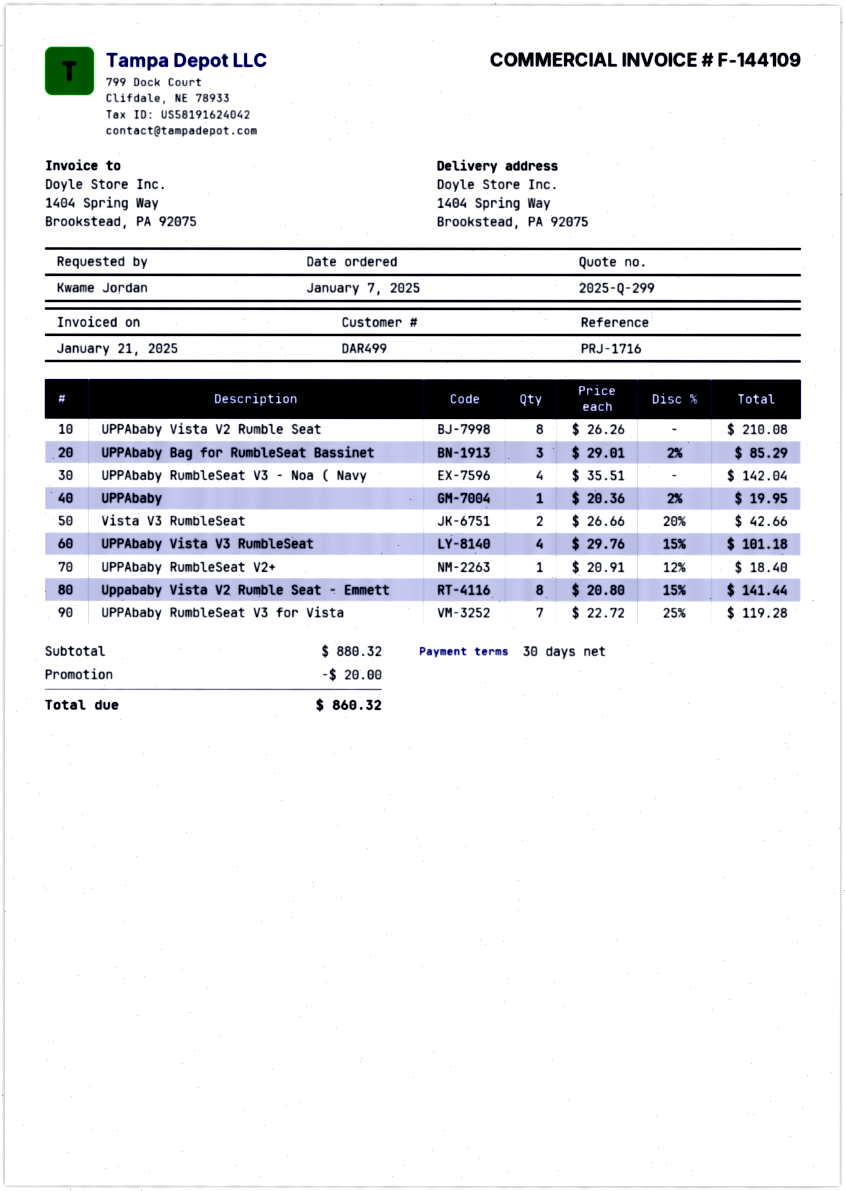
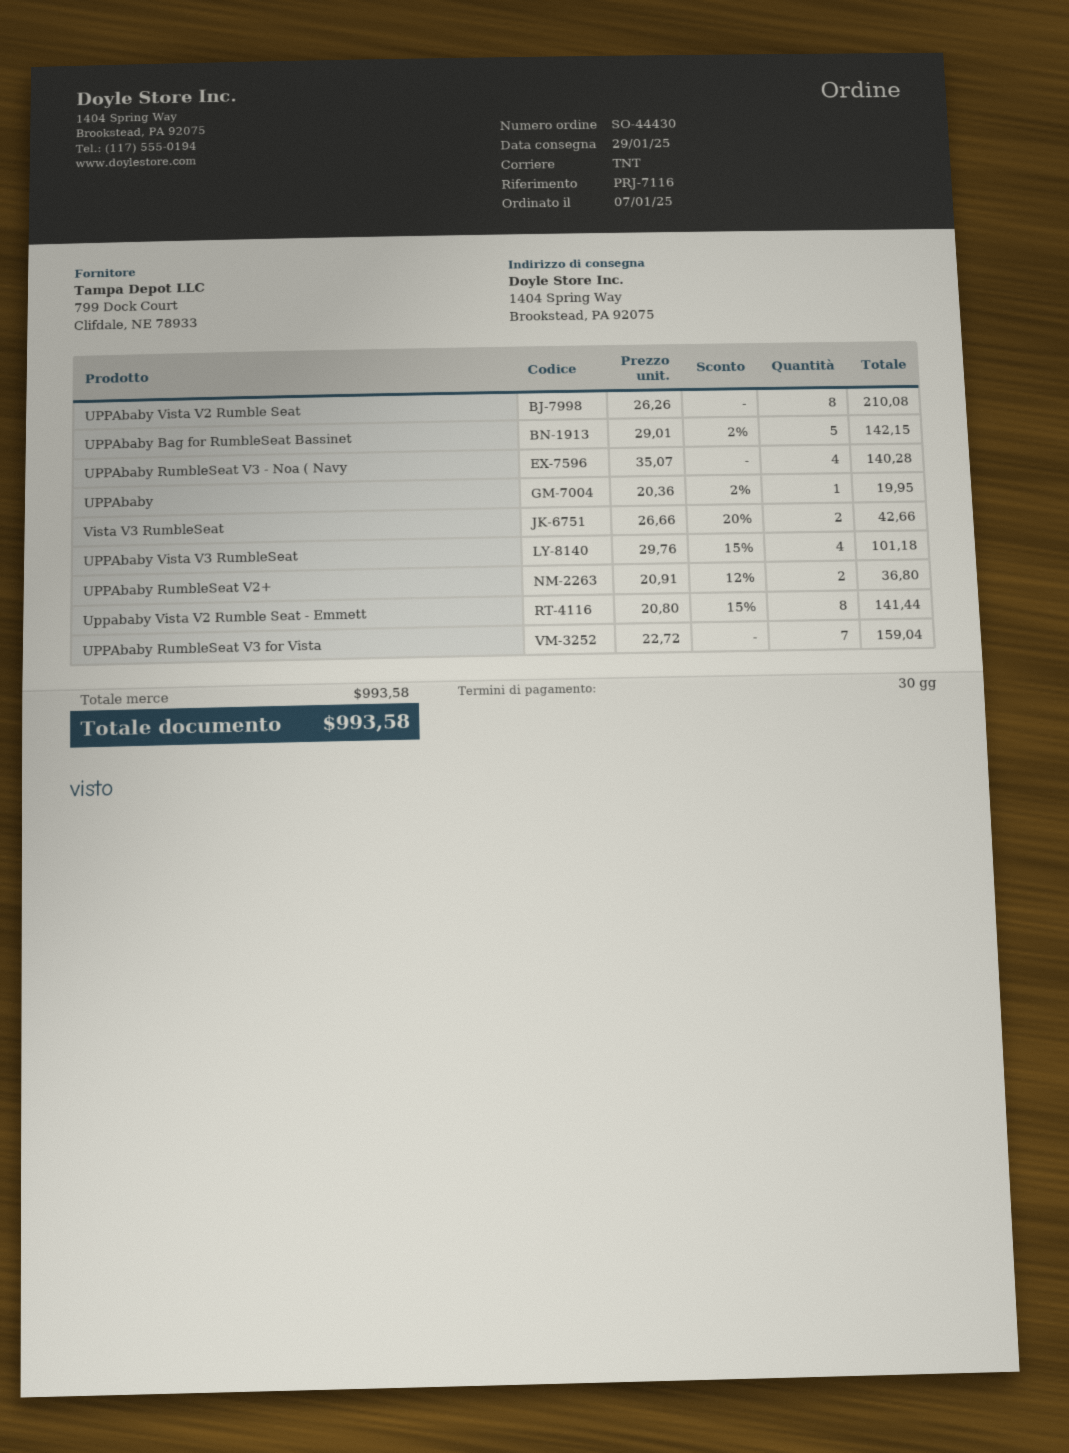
reference: PRJ-1716 -> PRJ-7116
UPPAbaby Bag for RumbleSeat Bassinet: 3 x 29.01 - 2% = 85.29 -> 5 x 29.01 - 2% = 142.15
UPPAbaby RumbleSeat V3 - Noa ( Navy: 4 x 35.51 = 142.04 -> 4 x 35.07 = 140.28
UPPAbaby RumbleSeat V2+: 1 x 20.91 - 12% = 18.40 -> 2 x 20.91 - 12% = 36.80
UPPAbaby RumbleSeat V3 for Vista: 7 x 22.72 - 25% = 119.28 -> 7 x 22.72 = 159.04
subtotal: 880.32 -> 993.58
discount: 20.00 -> none
total: 860.32 -> 993.58

